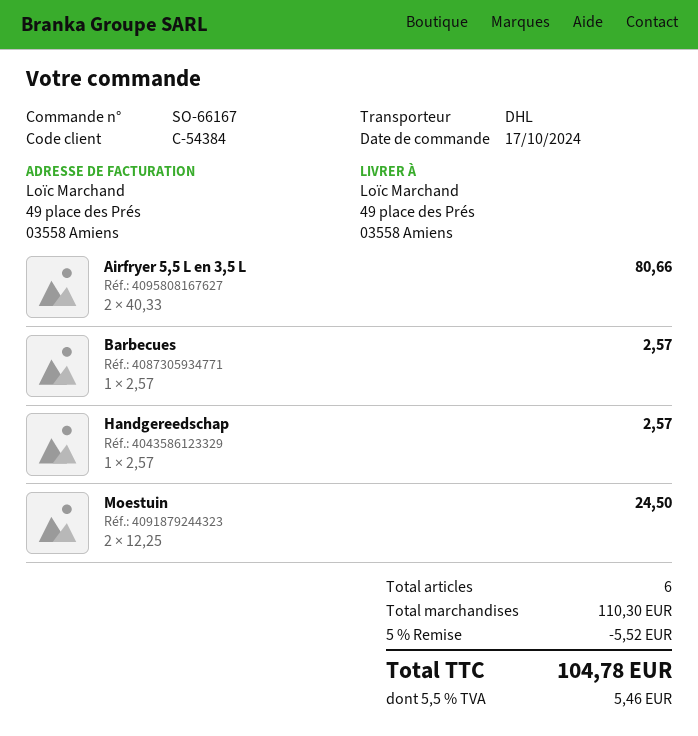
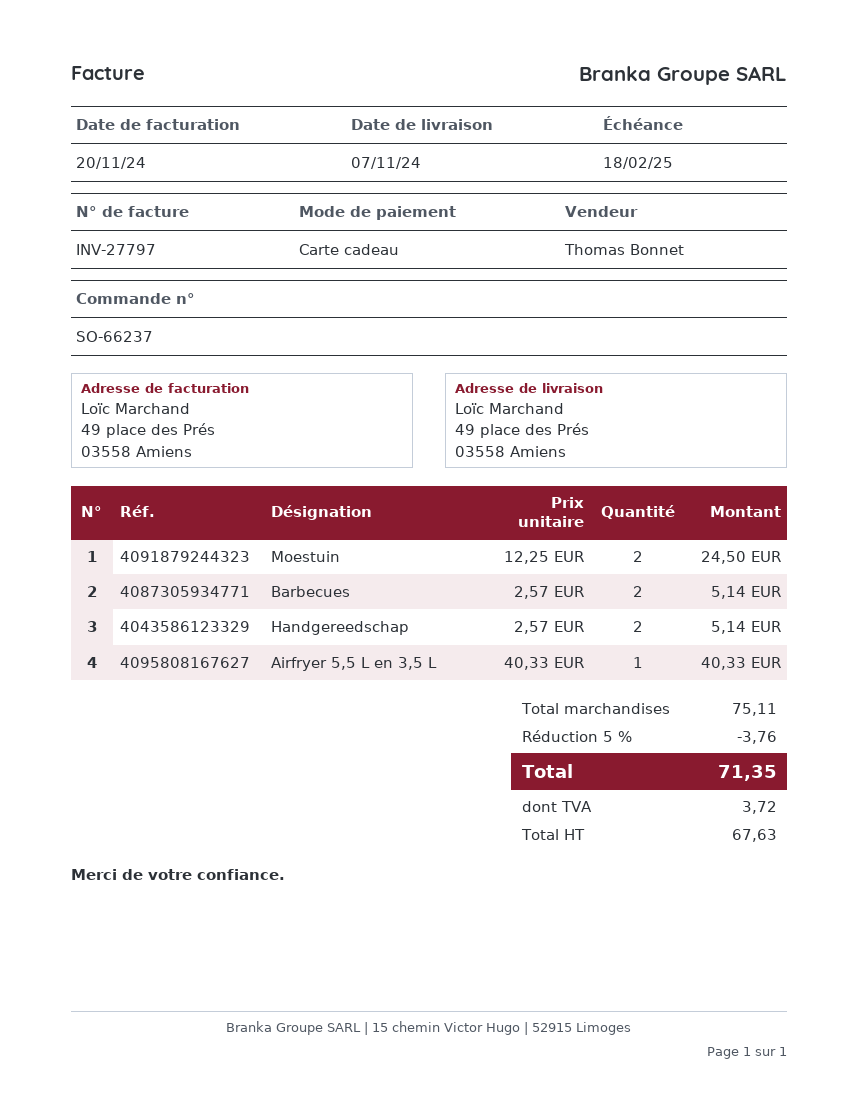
order number: SO-66167 -> SO-66237
Airfryer 5,5 L en 3,5 L: 2 x 40.33 = 80.66 -> 1 x 40.33 = 40.33
Barbecues: 1 x 2.57 = 2.57 -> 2 x 2.57 = 5.14
Handgereedschap: 1 x 2.57 = 2.57 -> 2 x 2.57 = 5.14
subtotal: 110.30 -> 75.11
discount: 5% = 5.52 -> 5% = 3.76
tax: 5.46 -> 3.72
total: 104.78 -> 71.35

